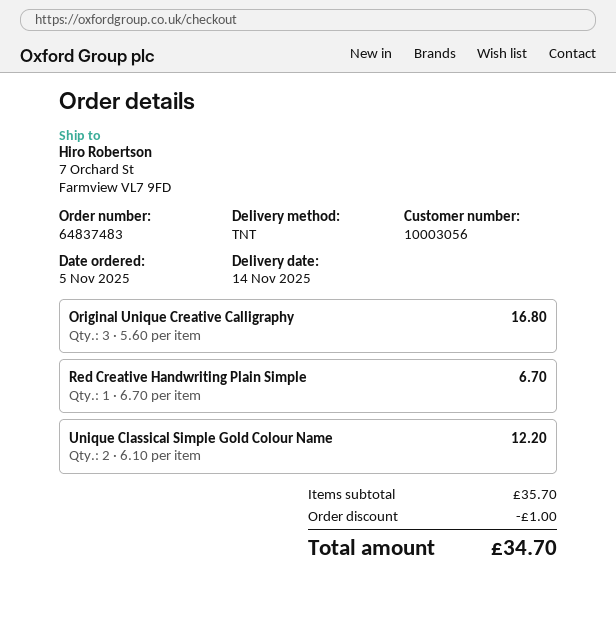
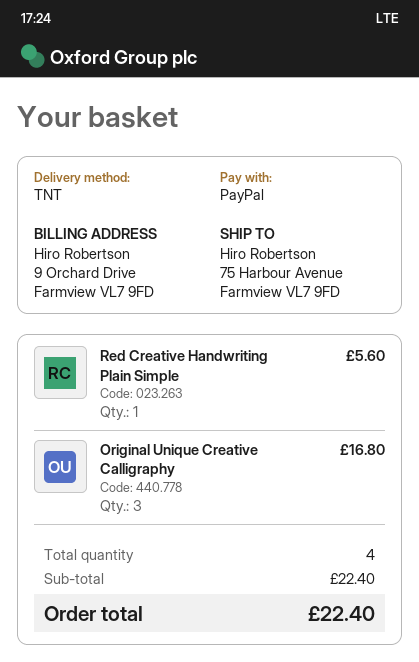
ship to: 7 Orchard St, Farmview VL7 9FD -> 75 Harbour Avenue, Farmview VL7 9FD
Red Creative Handwriting Plain Simple: 1 for 6.70 -> 1 for 5.60
Unique Classical Simple Gold Colour Name: 2 for 12.20 -> none
subtotal: 35.70 -> 22.40
discount: 1.00 -> none
total: 34.70 -> 22.40

